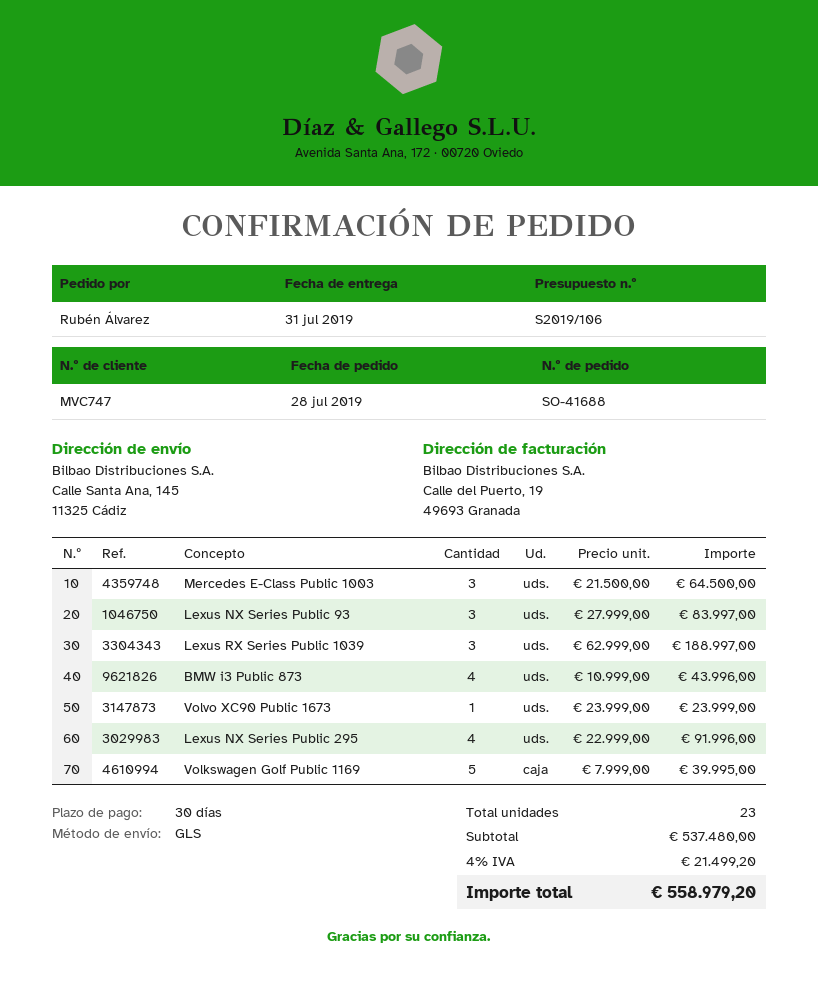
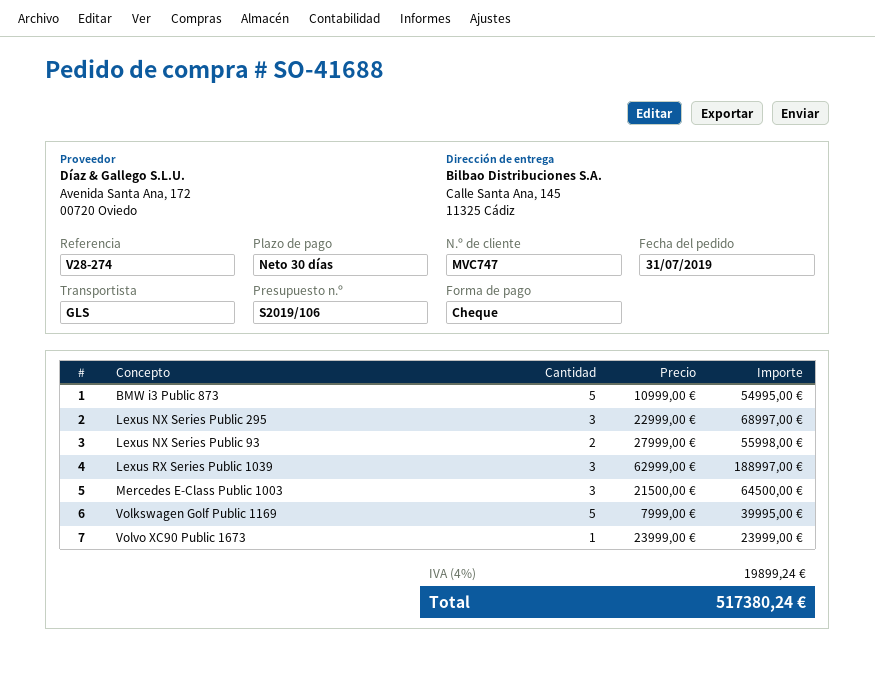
order date: 2019-07-28 -> 2019-07-31
Lexus NX Series Public 93: 3 x 27999.00 = 83997.00 -> 2 x 27999.00 = 55998.00
BMW i3 Public 873: 4 x 10999.00 = 43996.00 -> 5 x 10999.00 = 54995.00
Lexus NX Series Public 295: 4 x 22999.00 = 91996.00 -> 3 x 22999.00 = 68997.00
tax: 4% = 21499.20 -> 4% = 19899.24
total: 558979.20 -> 517380.24

